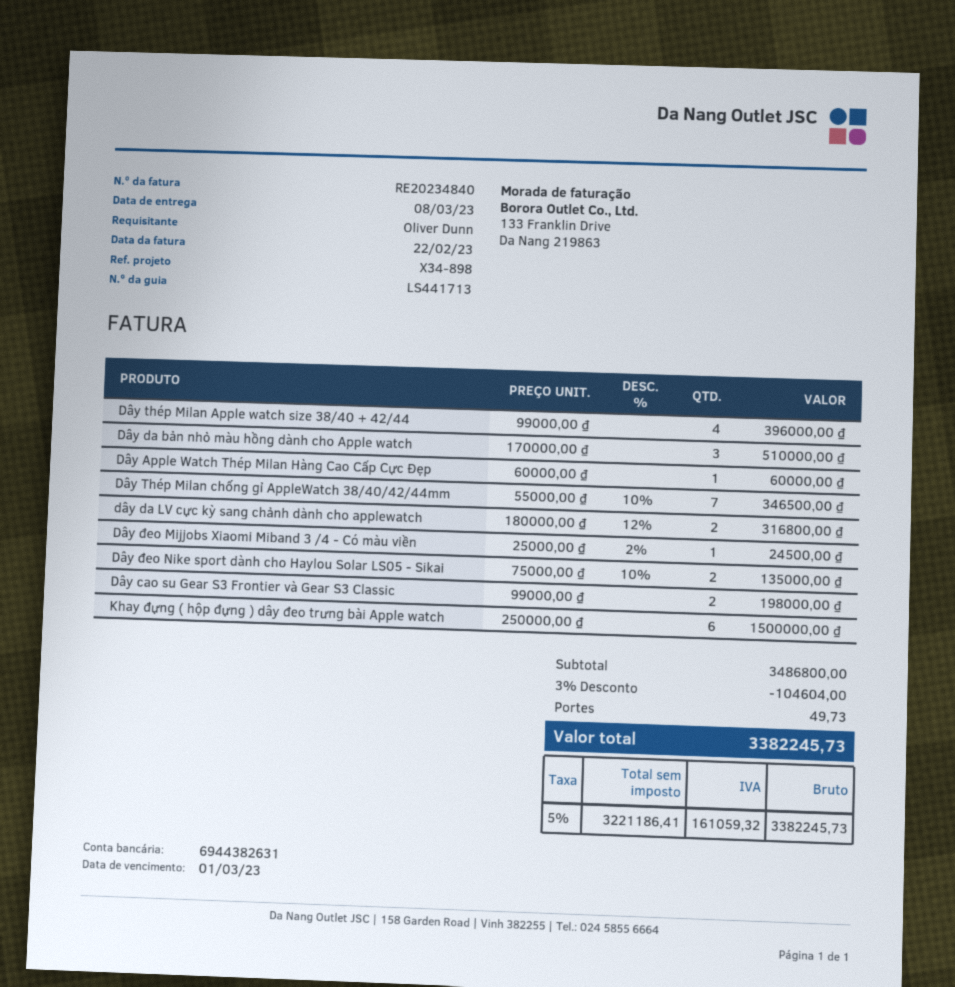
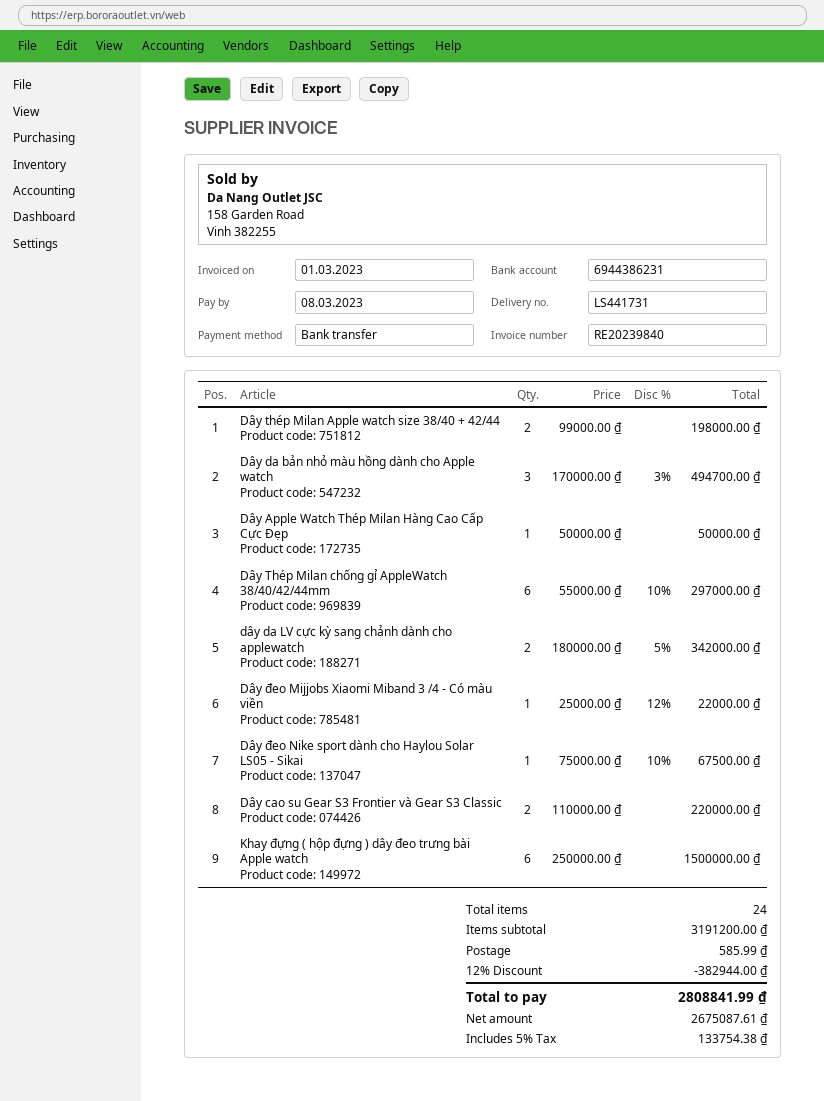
delivery note number: LS441713 -> LS441731
invoice number: RE20234840 -> RE20239840
invoice date: 2023-02-22 -> 2023-03-01
due date: 2023-03-01 -> 2023-03-08
bank account: 6944382631 -> 6944386231
Dây thép Milan Apple watch size 38/40 + 42/44: 4 x 99000.00 = 396000.00 -> 2 x 99000.00 = 198000.00
Dây da bản nhỏ màu hồng dành cho Apple watch: 3 x 170000.00 = 510000.00 -> 3 x 170000.00 - 3% = 494700.00
Dây Apple Watch Thép Milan Hàng Cao Cấp Cực Đẹp: 1 x 60000.00 = 60000.00 -> 1 x 50000.00 = 50000.00
Dây Thép Milan chống gỉ AppleWatch 38/40/42/44mm: 7 x 55000.00 - 10% = 346500.00 -> 6 x 55000.00 - 10% = 297000.00
dây da LV cực kỳ sang chảnh dành cho applewatch: 2 x 180000.00 - 12% = 316800.00 -> 2 x 180000.00 - 5% = 342000.00
Dây đeo Mijjobs Xiaomi Miband 3 /4 - Có màu viền: 1 x 25000.00 - 2% = 24500.00 -> 1 x 25000.00 - 12% = 22000.00
Dây đeo Nike sport dành cho Haylou Solar LS05 - Sikai: 2 x 75000.00 - 10% = 135000.00 -> 1 x 75000.00 - 10% = 67500.00
Dây cao su Gear S3 Frontier và Gear S3 Classic: 2 x 99000.00 = 198000.00 -> 2 x 110000.00 = 220000.00
subtotal: 3486800.00 -> 3191200.00
discount: 3% = 104604.00 -> 12% = 382944.00
shipping: 49.73 -> 585.99
net: 3221186.41 -> 2675087.61
tax: 5% = 161059.32 -> 5% = 133754.38
total: 3382245.73 -> 2808841.99

